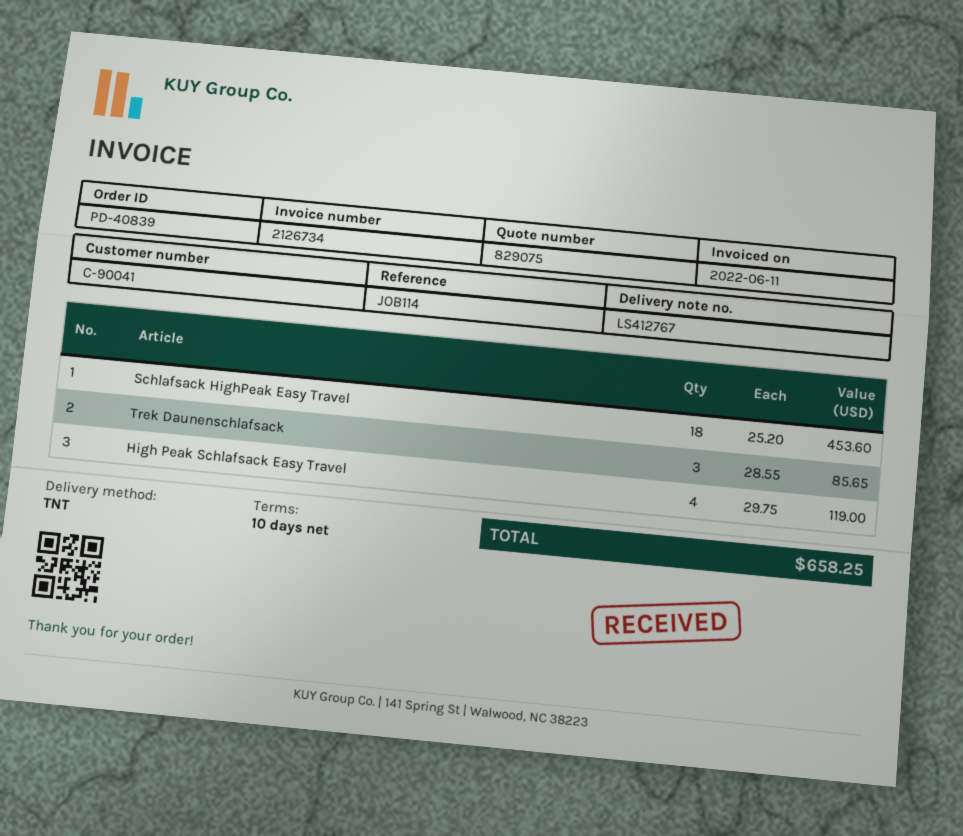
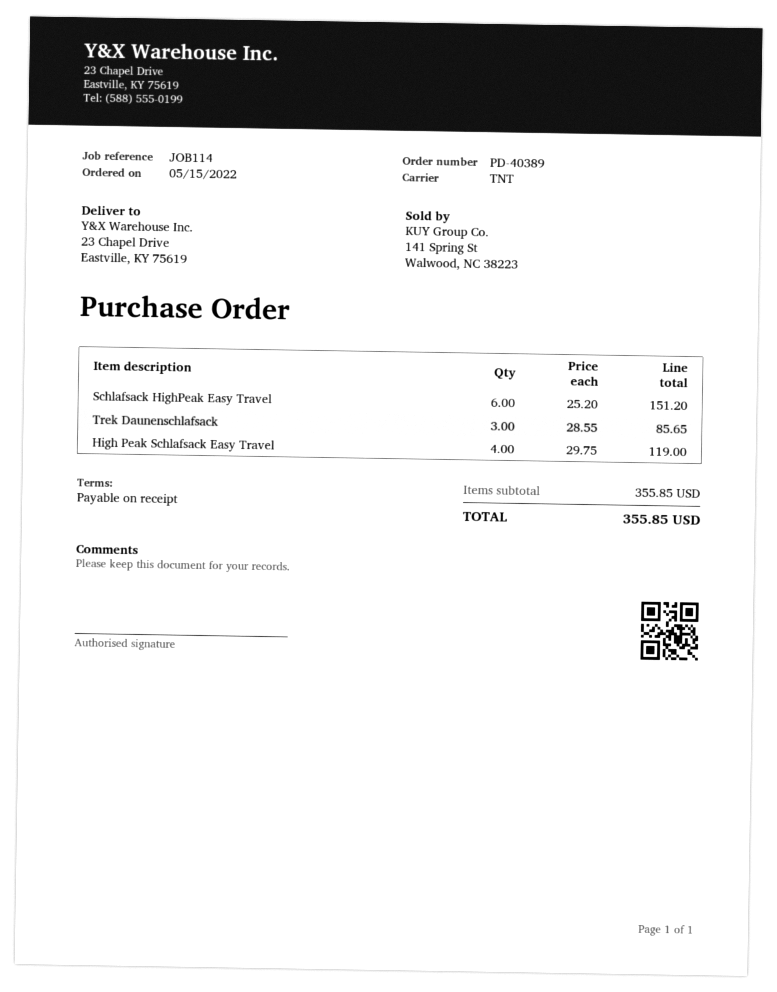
order number: PD-40839 -> PD-40389
payment terms: 10 days -> on receipt
Schlafsack HighPeak Easy Travel: 18 x 25.20 = 453.60 -> 6 x 25.20 = 151.20
total: 658.25 -> 355.85

